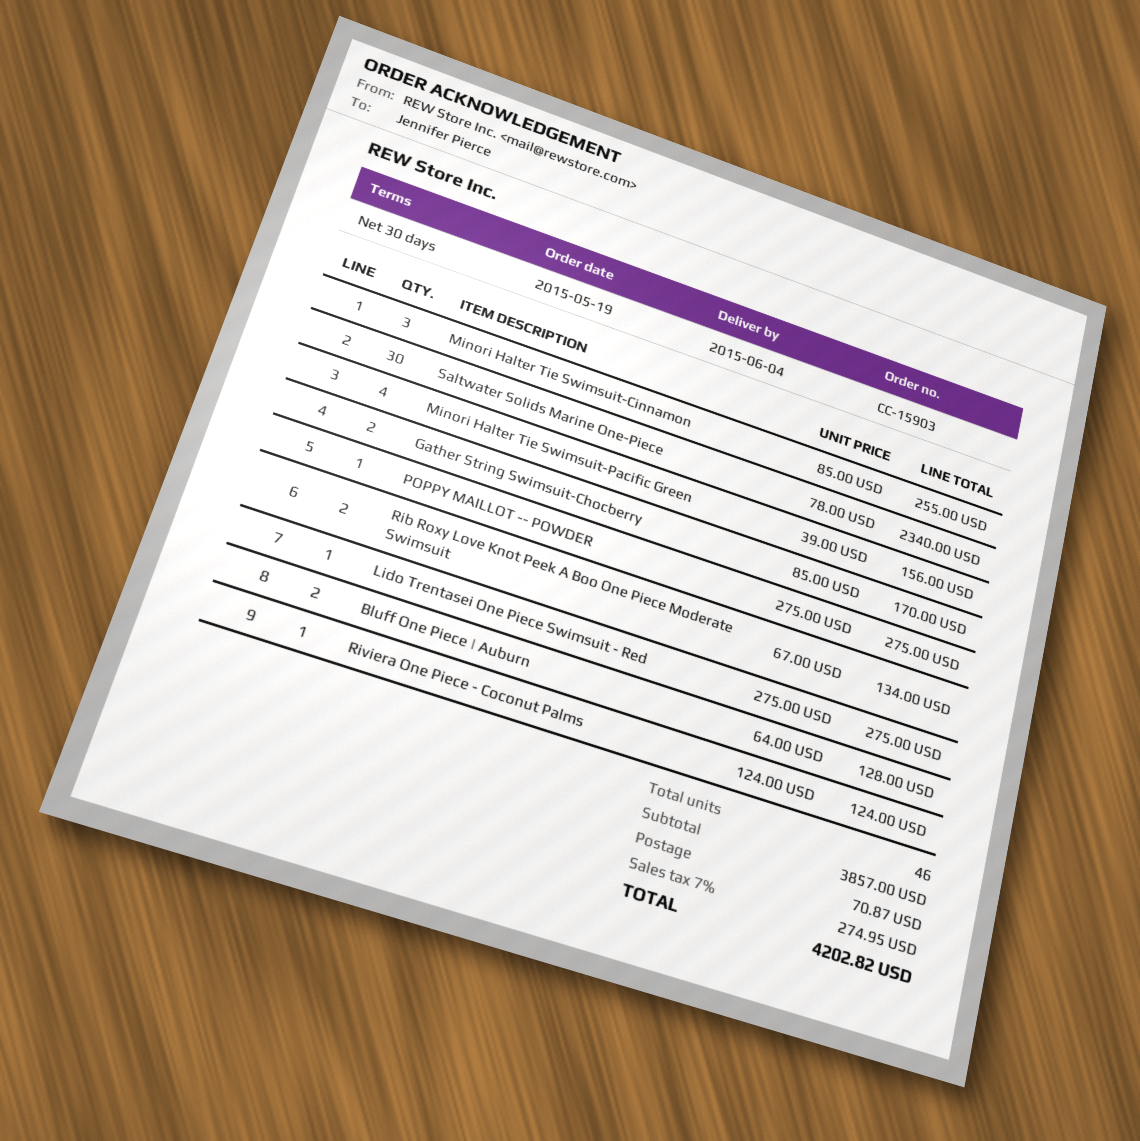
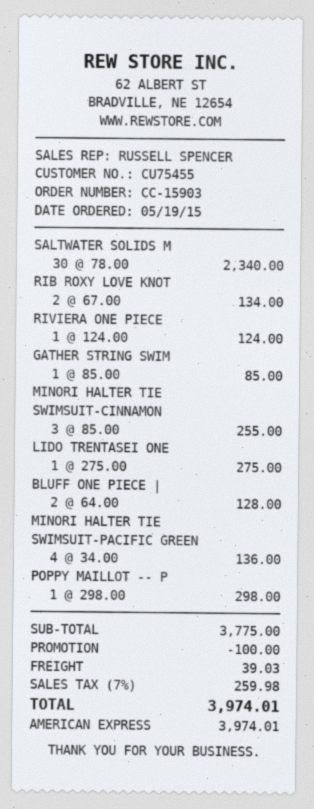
Minori Halter Tie Swimsuit-Pacific Green: 4 x 39.00 = 156.00 -> 4 x 34.00 = 136.00
Gather String Swimsuit-Chocberry: 2 x 85.00 = 170.00 -> 1 x 85.00 = 85.00
POPPY MAILLOT -- POWDER: 1 x 275.00 = 275.00 -> 1 x 298.00 = 298.00
subtotal: 3857.00 -> 3775.00
discount: none -> 100.00
shipping: 70.87 -> 39.03
tax: 7% = 274.95 -> 7% = 259.98
total: 4202.82 -> 3974.01

